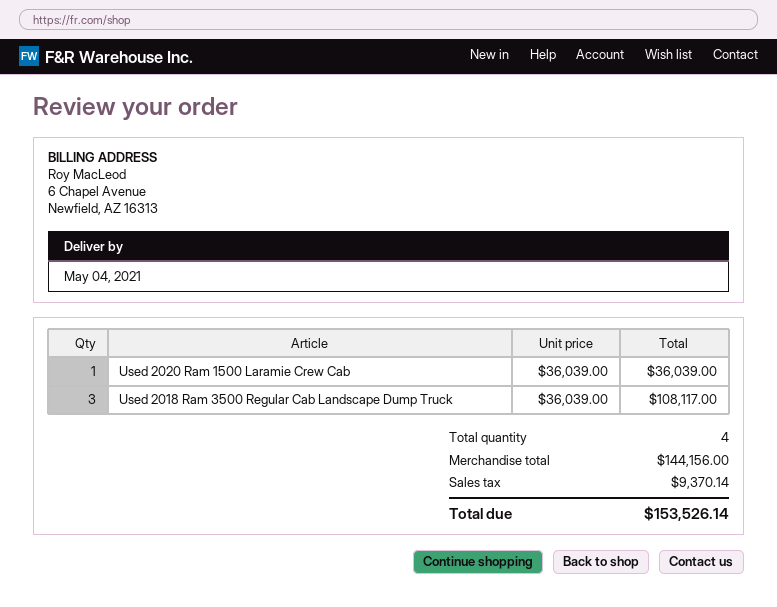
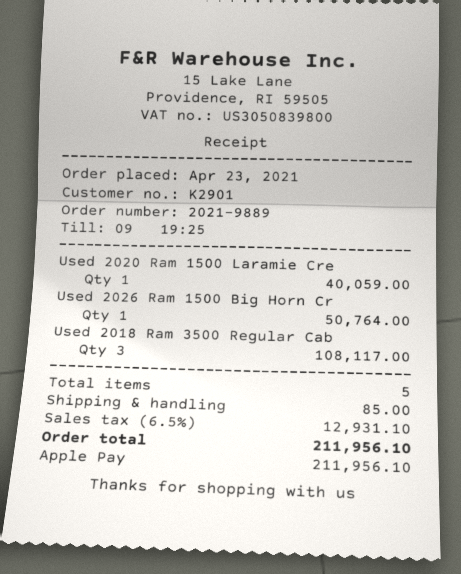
Used 2020 Ram 1500 Laramie Crew Cab: 1 for 36039.00 -> 1 for 40059.00
Used 2026 Ram 1500 Big Horn Cr: none -> 1 for 50764.00
total quantity: 4 -> 5
shipping: none -> 85.00
tax: 9370.14 -> 12931.10
total: 153526.14 -> 211956.10

